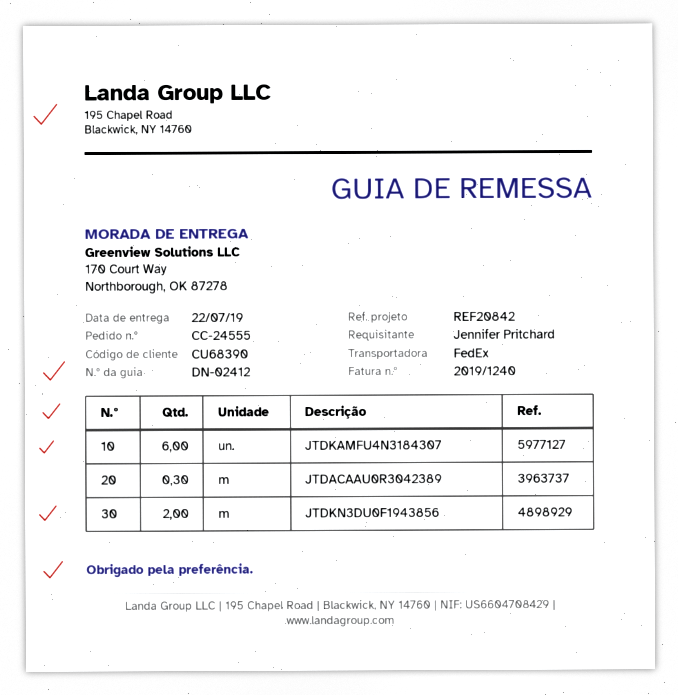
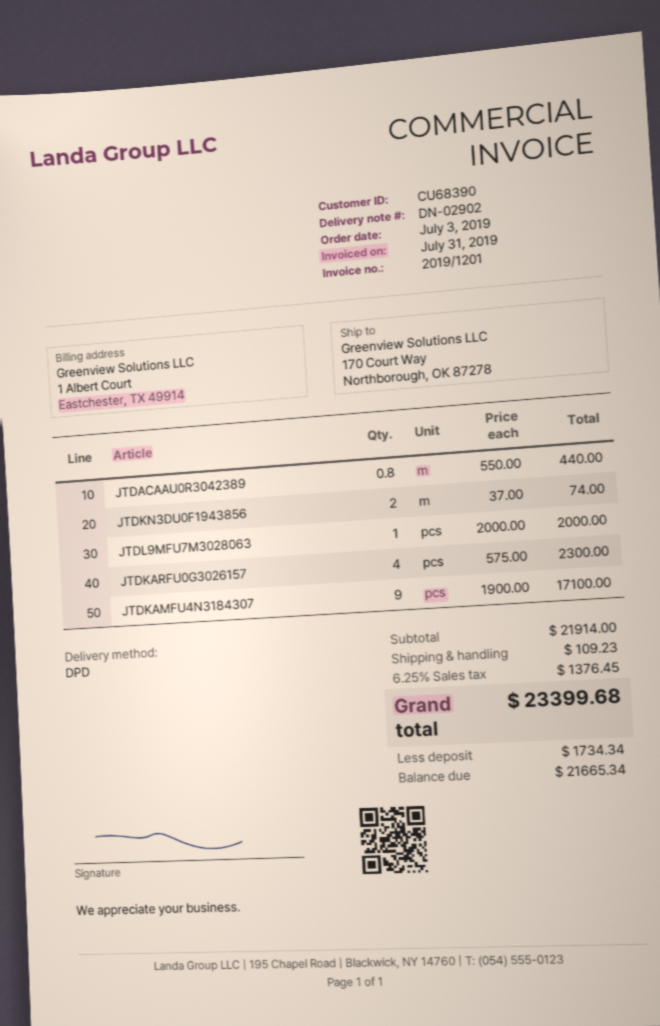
delivery note number: DN-02412 -> DN-02902
invoice number: 2019/1240 -> 2019/1201
shipping method: FedEx -> DPD
JTDKAMFU4N3184307: 6 -> 9
JTDACAAU0R3042389: 0.3 -> 0.8
JTDL9MFU7M3028063: none -> 1
JTDKARFU0G3026157: none -> 4

